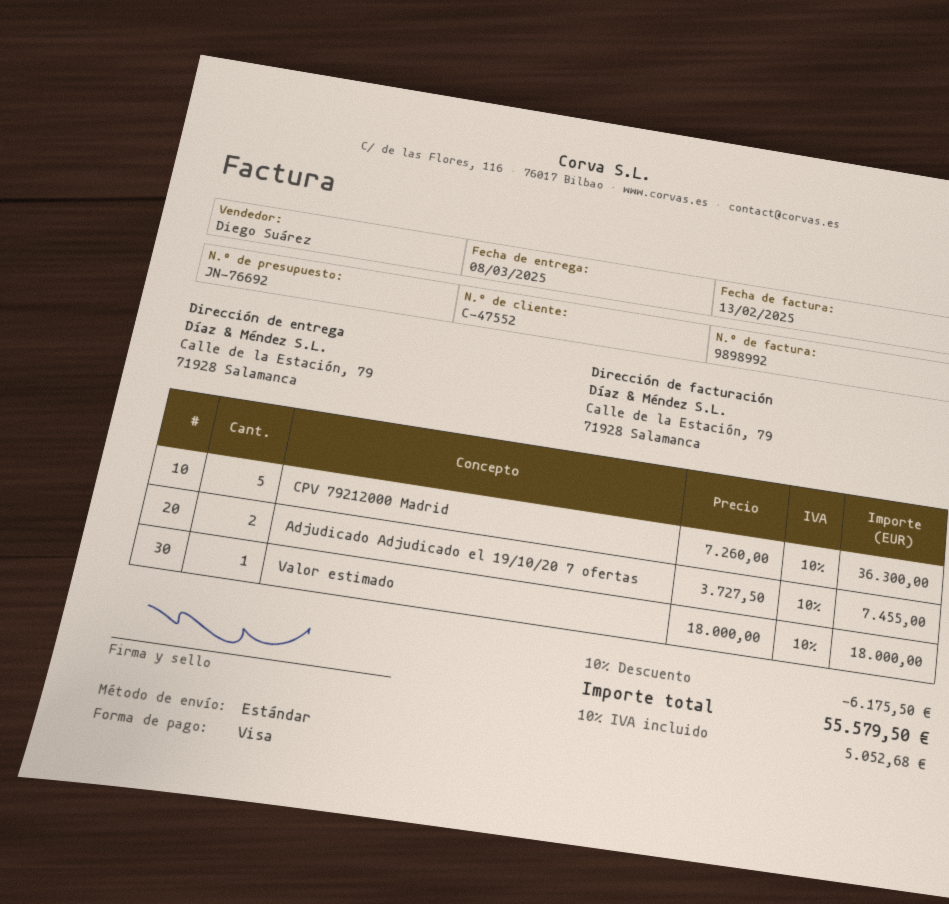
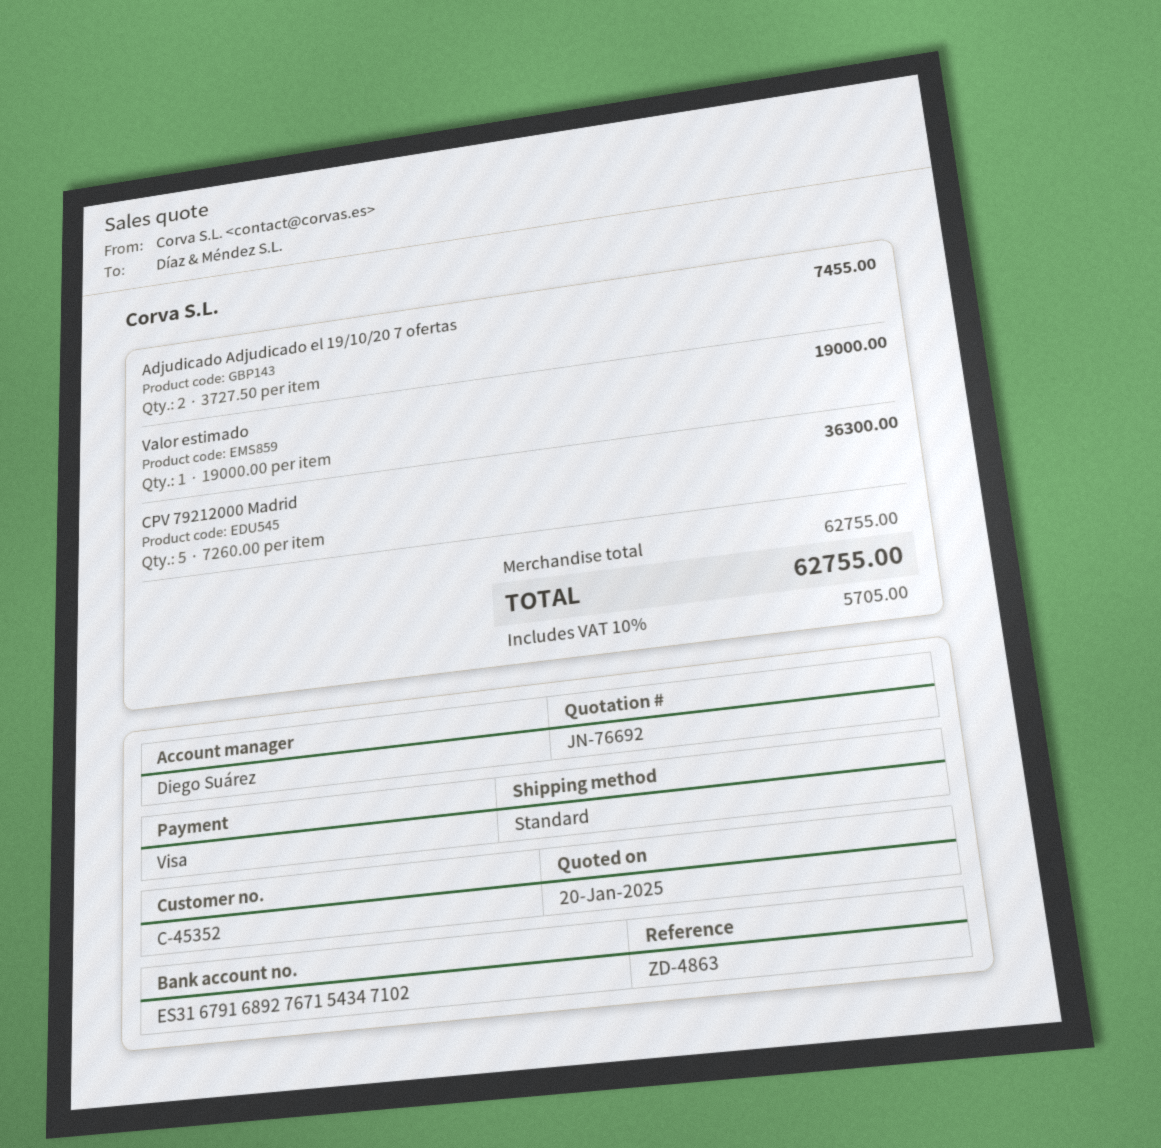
customer number: C-47552 -> C-45352
Valor estimado: 1 x 18000.00 = 18000.00 -> 1 x 19000.00 = 19000.00
discount: 10% = 6175.50 -> none
tax: 10% = 5052.68 -> 10% = 5705.00
total: 55579.50 -> 62755.00

